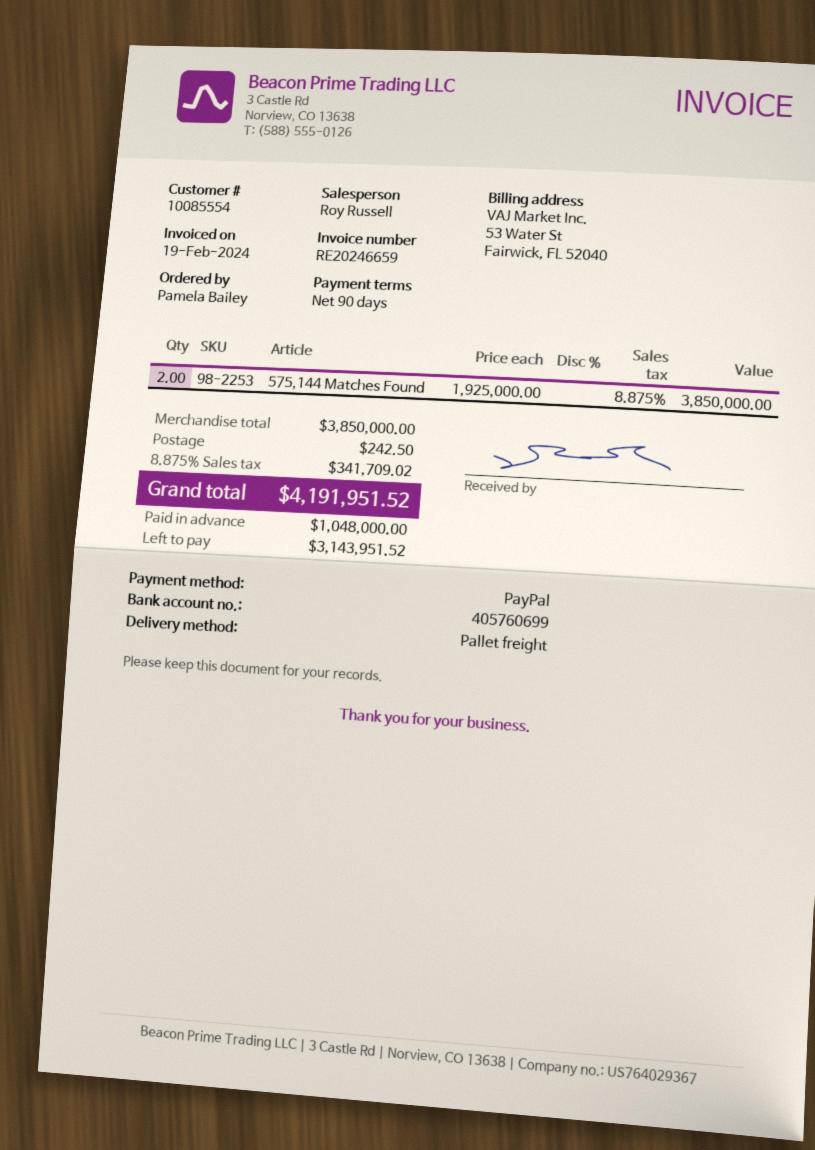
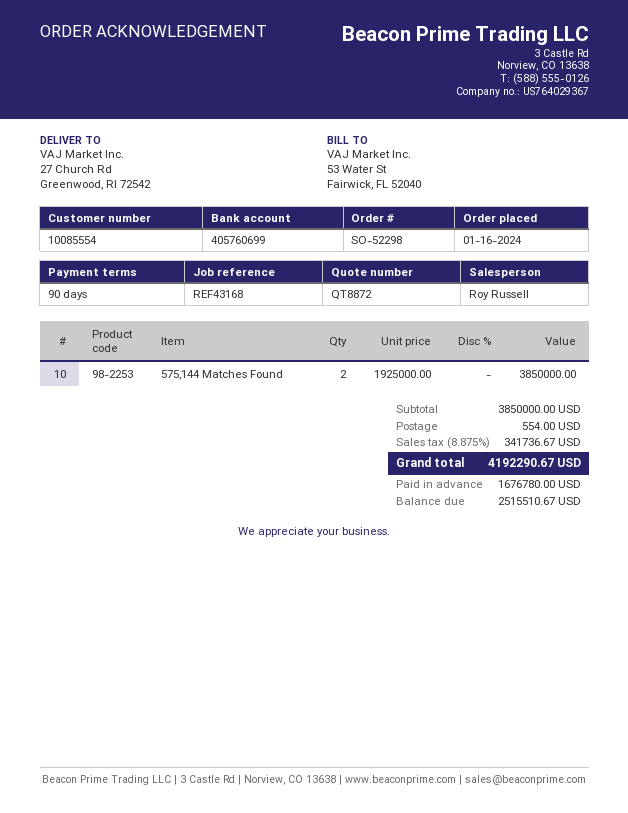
shipping: 242.50 -> 554.00
tax: 8.875% = 341709.02 -> 8.875% = 341736.67
total: 4191951.52 -> 4192290.67
deposit: 1048000.00 -> 1676780.00
balance: 3143951.52 -> 2515510.67

